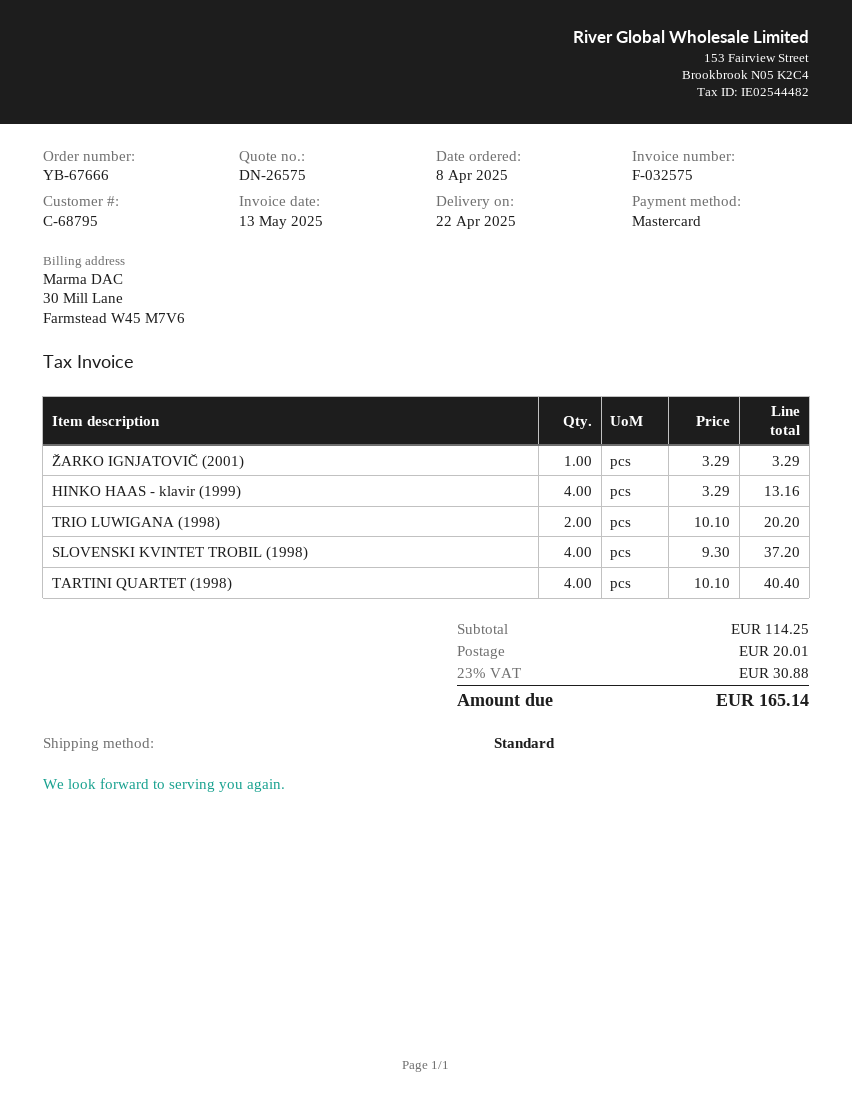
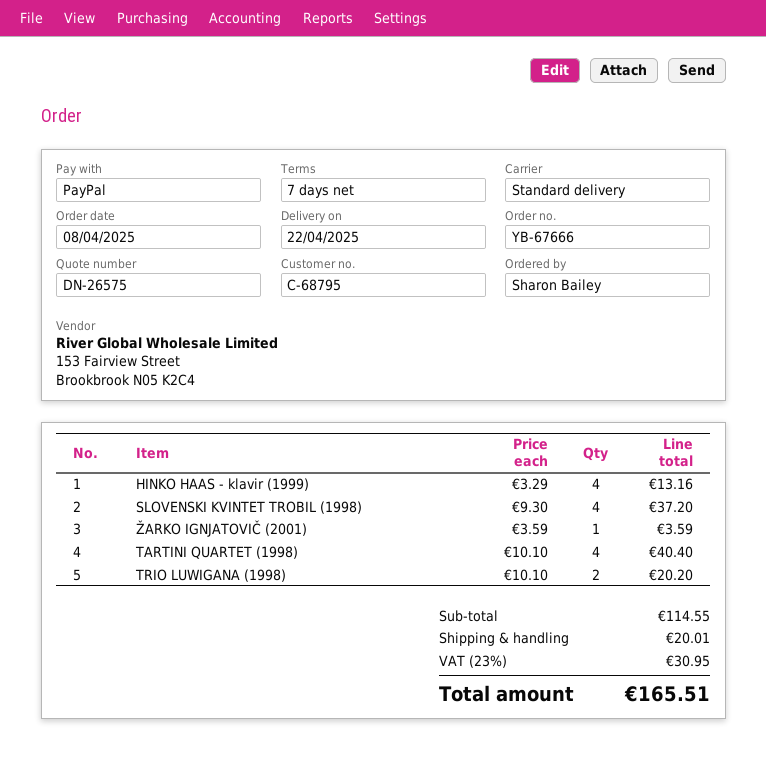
payment method: Mastercard -> PayPal
ŽARKO IGNJATOVIČ (2001): 1 x 3.29 = 3.29 -> 1 x 3.59 = 3.59
subtotal: 114.25 -> 114.55
tax: 23% = 30.88 -> 23% = 30.95
total: 165.14 -> 165.51

